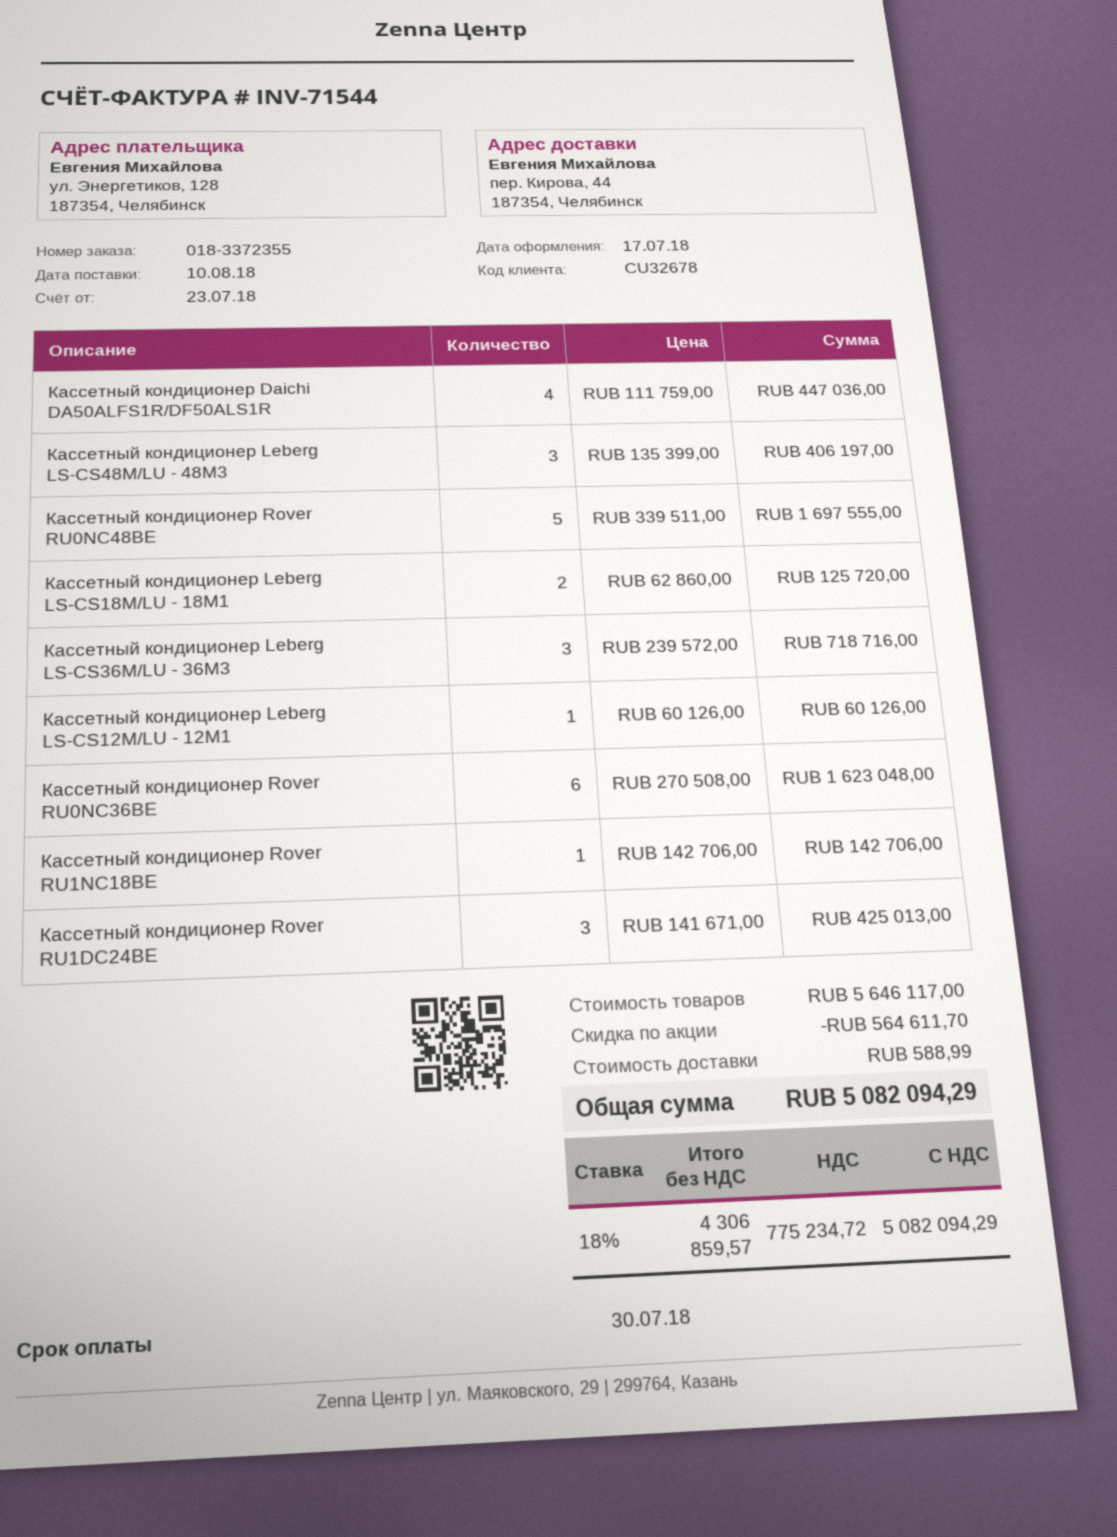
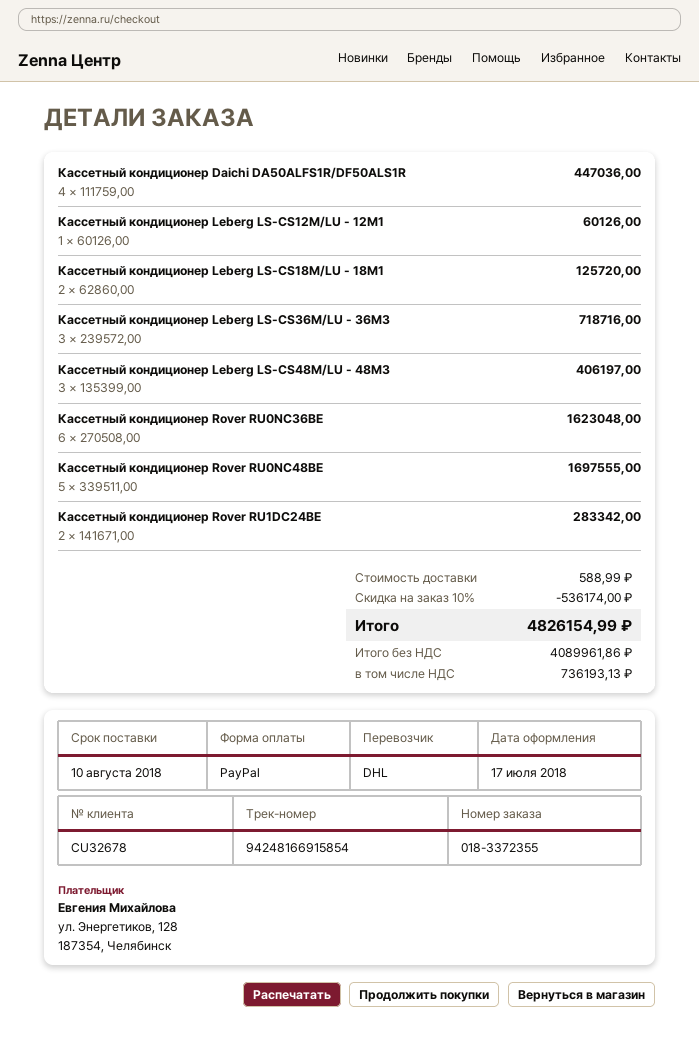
Кассетный кондиционер Rover RU1NC18BE: 1 x 142706.00 = 142706.00 -> none
Кассетный кондиционер Rover RU1DC24BE: 3 x 141671.00 = 425013.00 -> 2 x 141671.00 = 283342.00
discount: 564611.70 -> 536174.00
net: 4306859.57 -> 4089961.86
tax: 775234.72 -> 736193.13
total: 5082094.29 -> 4826154.99

